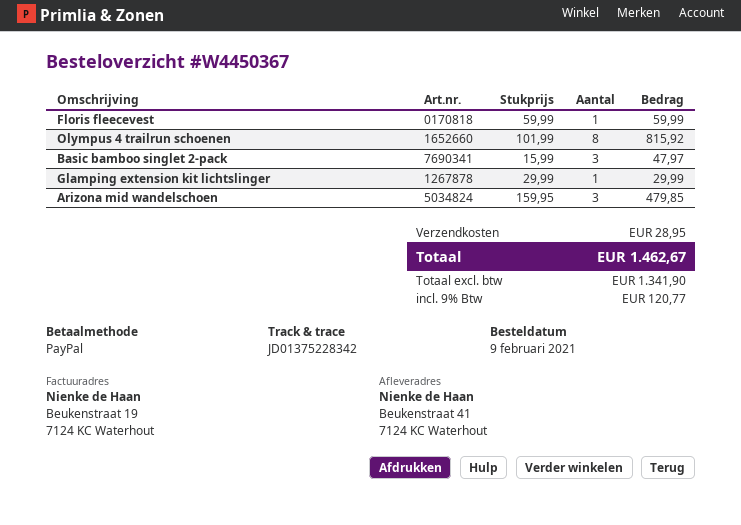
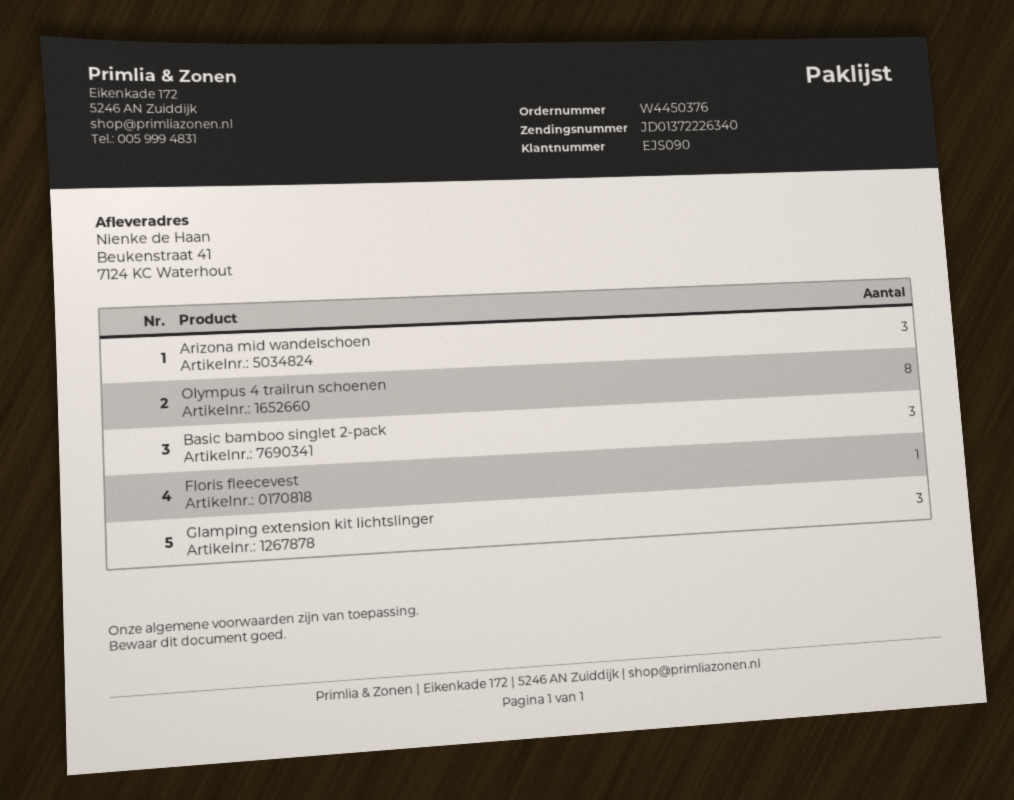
order number: W4450367 -> W4450376
tracking number: JD01375228342 -> JD01372226340
Glamping extension kit lichtslinger: 1 -> 3

